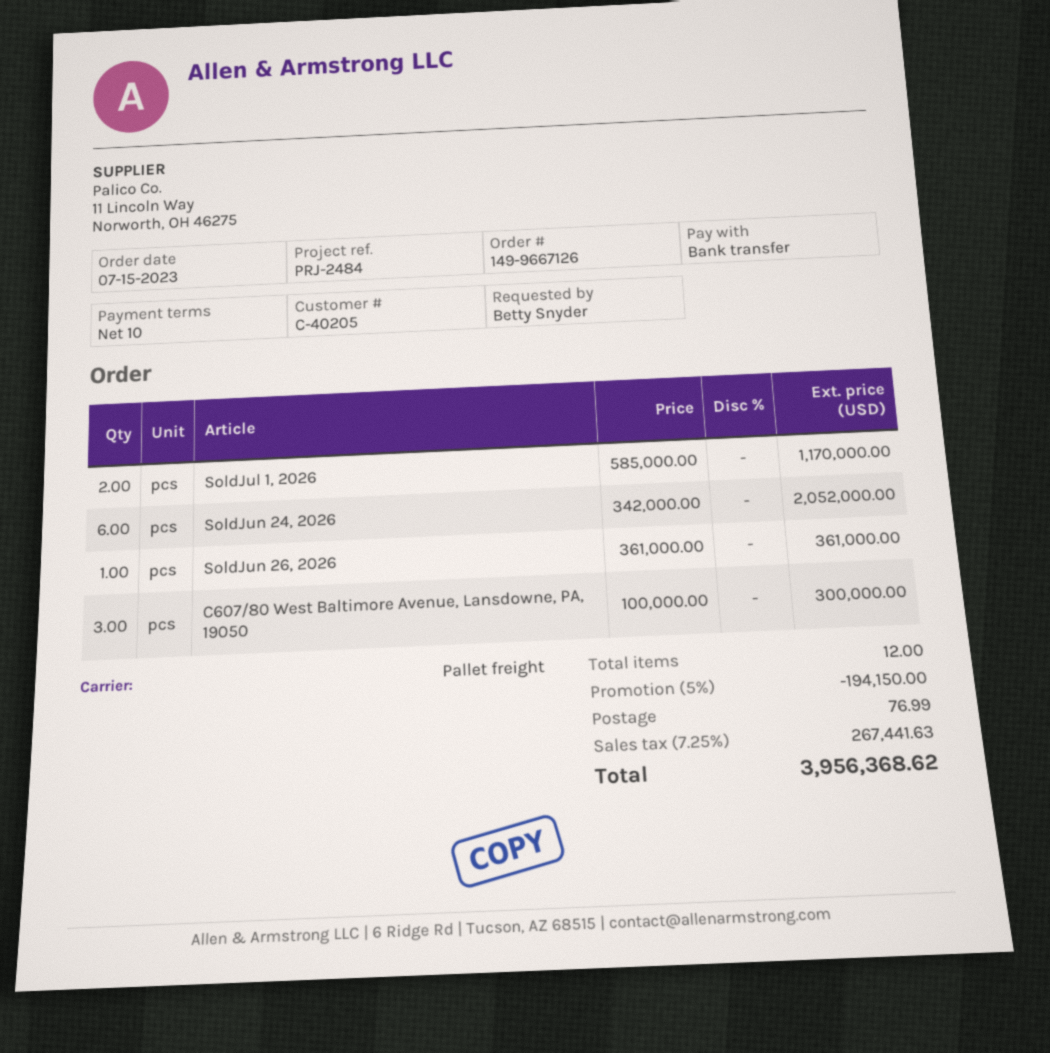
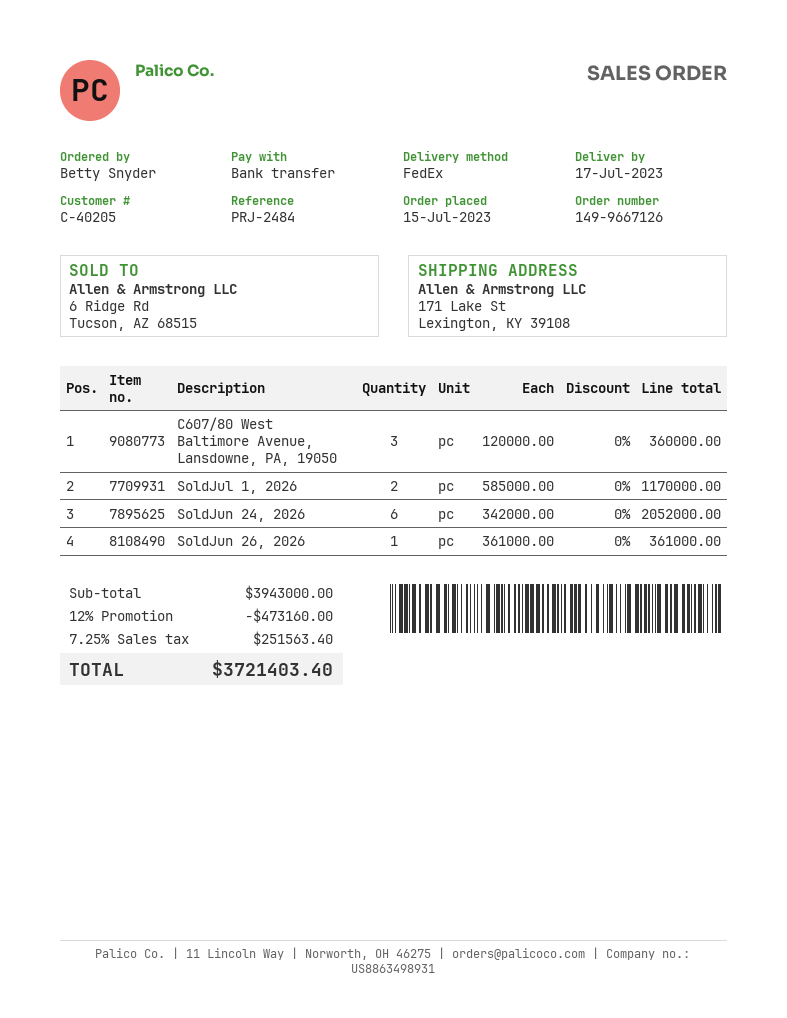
shipping method: pallet freight -> FedEx
C607/80 West Baltimore Avenue, Lansdowne, PA, 19050: 3 x 100000.00 = 300000.00 -> 3 x 120000.00 = 360000.00
discount: 5% = 194150.00 -> 12% = 473160.00
shipping: 76.99 -> none
tax: 7.25% = 267441.63 -> 7.25% = 251563.40
total: 3956368.62 -> 3721403.40

